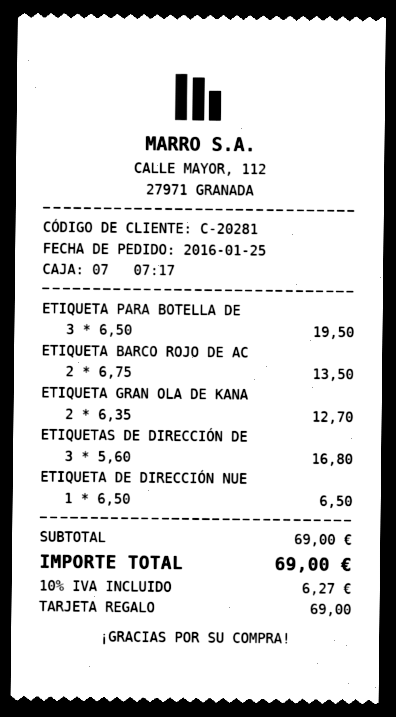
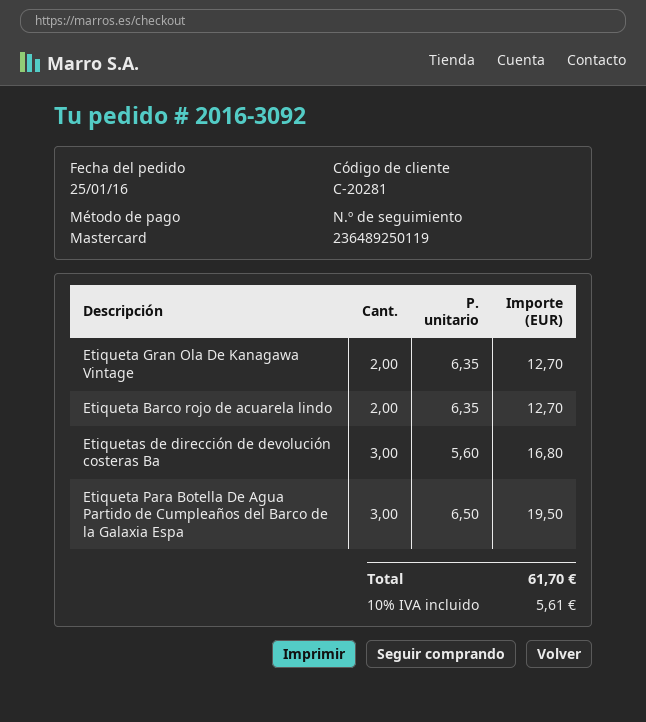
payment method: gift card -> Mastercard
ETIQUETA BARCO ROJO DE AC: 2 x 6.75 = 13.50 -> 2 x 6.35 = 12.70
ETIQUETA DE DIRECCIÓN NUE: 1 x 6.50 = 6.50 -> none
tax: 10% = 6.27 -> 10% = 5.61
total: 69.00 -> 61.70

